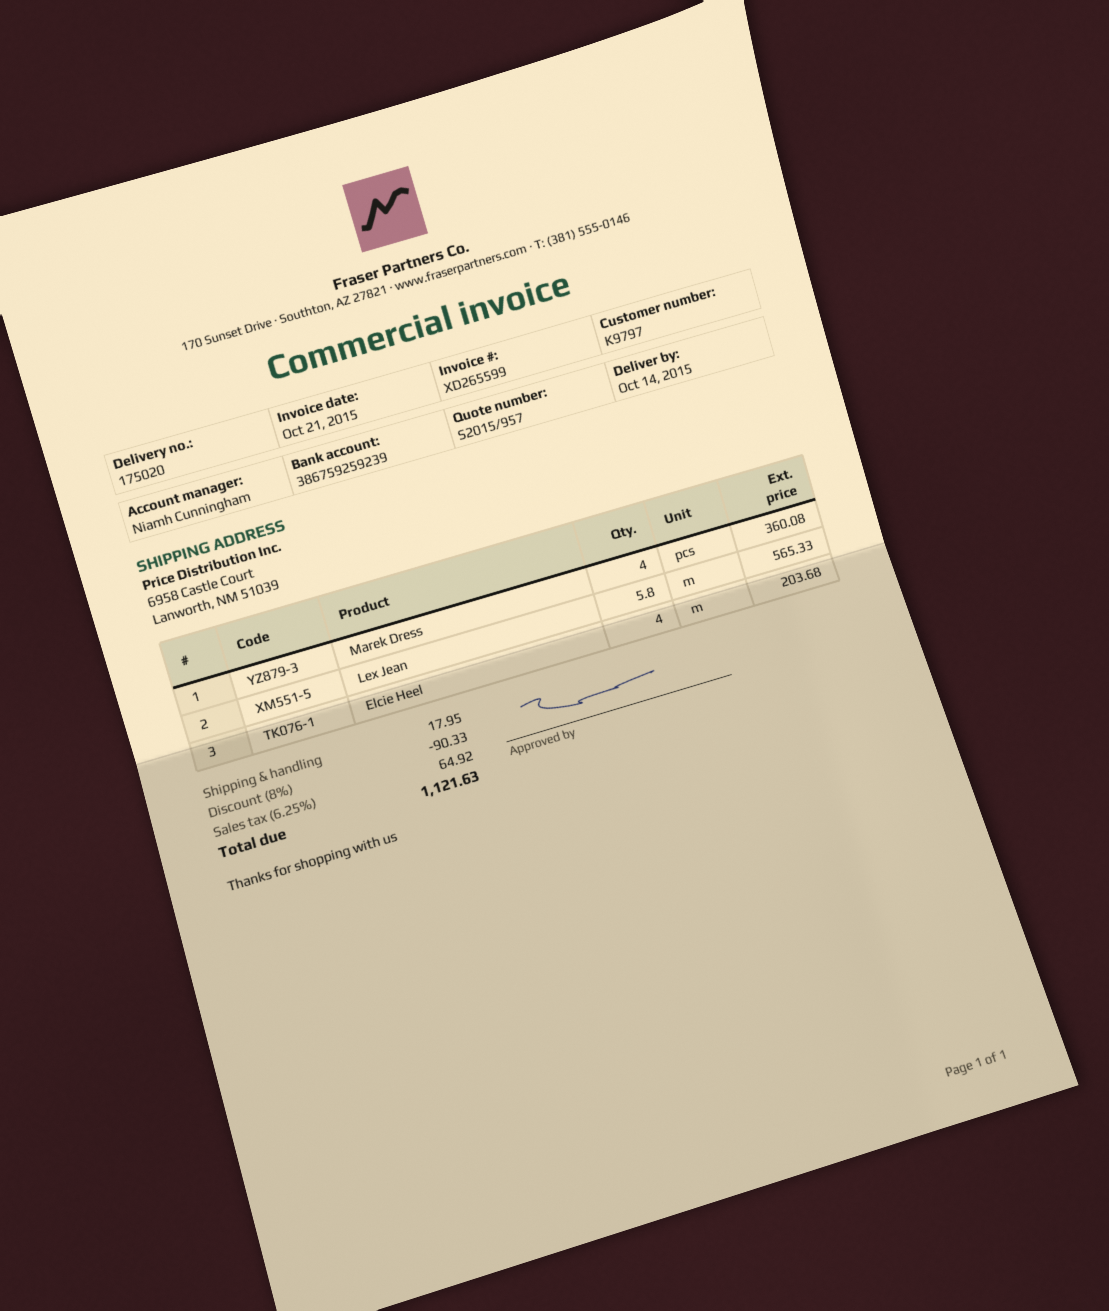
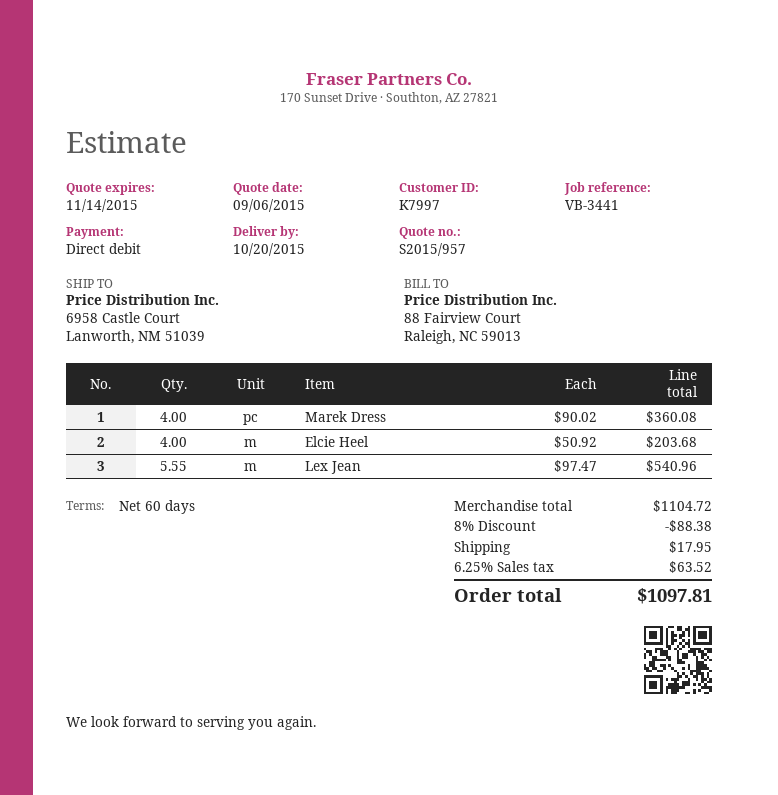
delivery date: 2015-10-14 -> 2015-10-20
customer number: K9797 -> K7997
Lex Jean: 5.8 for 565.33 -> 5.55 for 540.96
discount: 8% = 90.33 -> 8% = 88.38
tax: 6.25% = 64.92 -> 6.25% = 63.52
total: 1121.63 -> 1097.81

